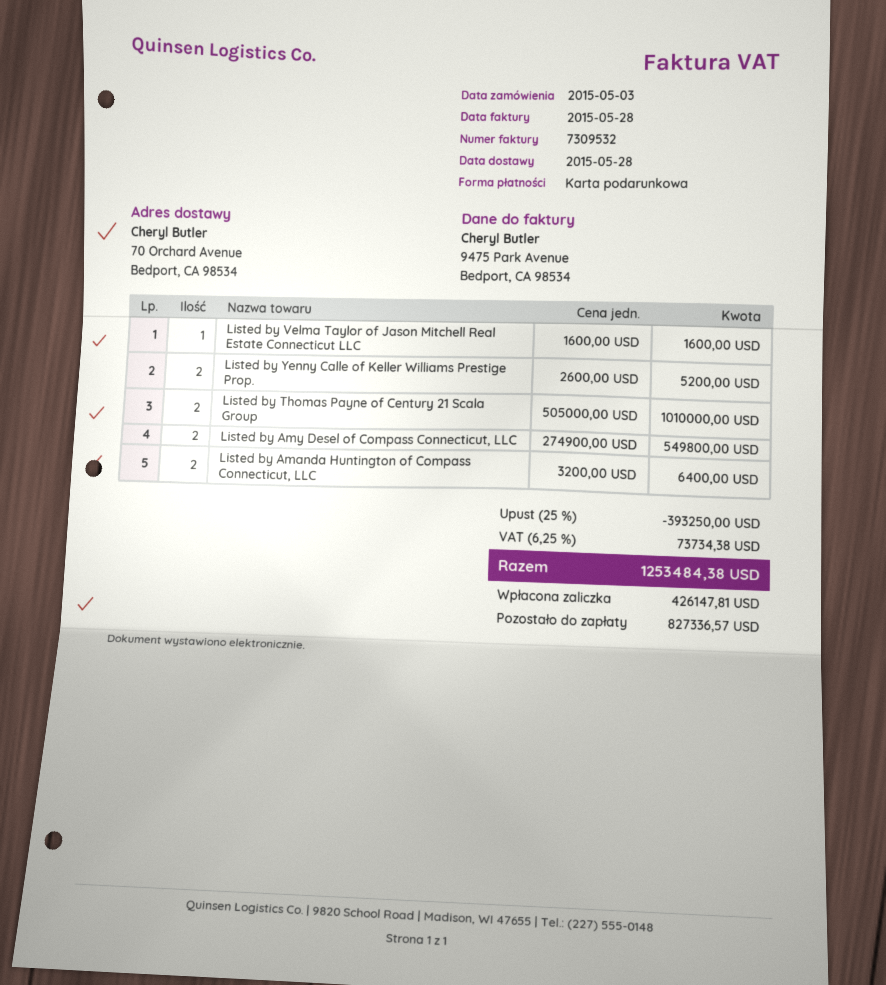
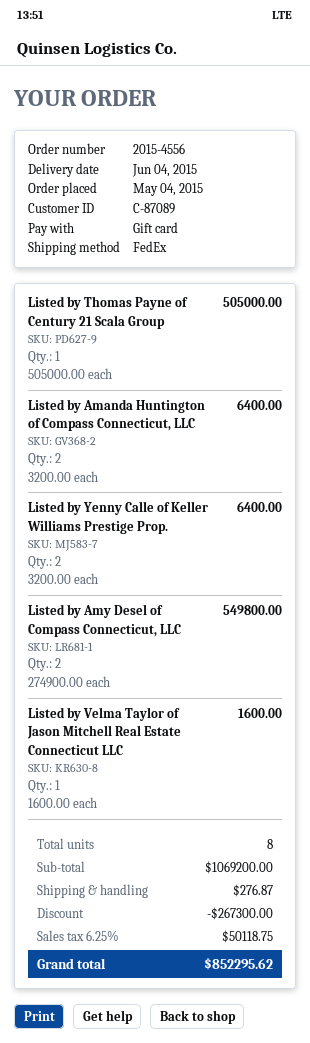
order date: 2015-05-03 -> 2015-05-04
delivery date: 2015-05-28 -> 2015-06-04
Listed by Yenny Calle of Keller Williams Prestige Prop.: 2 x 2600.00 = 5200.00 -> 2 x 3200.00 = 6400.00
Listed by Thomas Payne of Century 21 Scala Group: 2 x 505000.00 = 1010000.00 -> 1 x 505000.00 = 505000.00
discount: 393250.00 -> 267300.00
shipping: none -> 276.87
tax: 6.25% = 73734.38 -> 6.25% = 50118.75
total: 1253484.38 -> 852295.62

